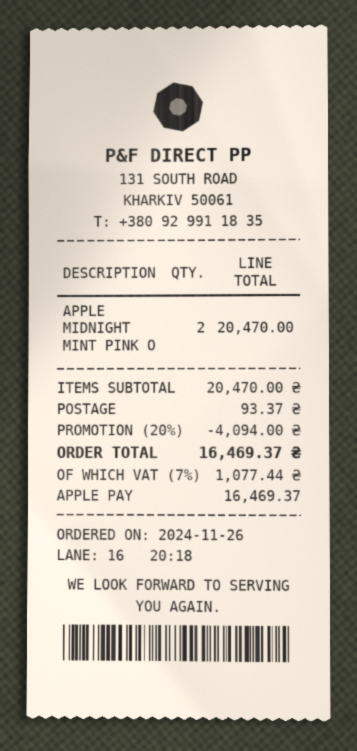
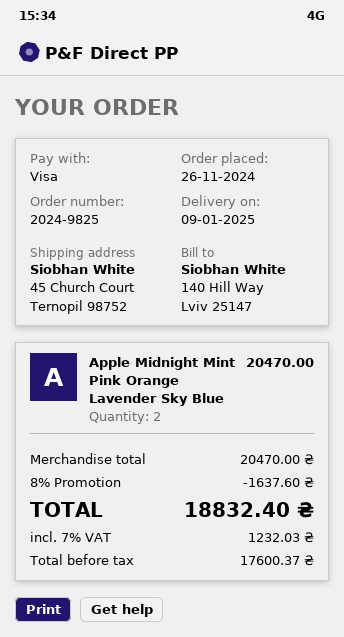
payment method: Apple Pay -> Visa
discount: 20% = 4094.00 -> 8% = 1637.60
shipping: 93.37 -> none
tax: 7% = 1077.44 -> 7% = 1232.03
total: 16469.37 -> 18832.40

